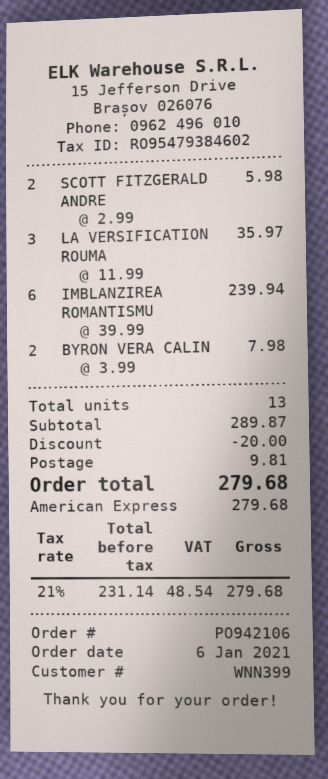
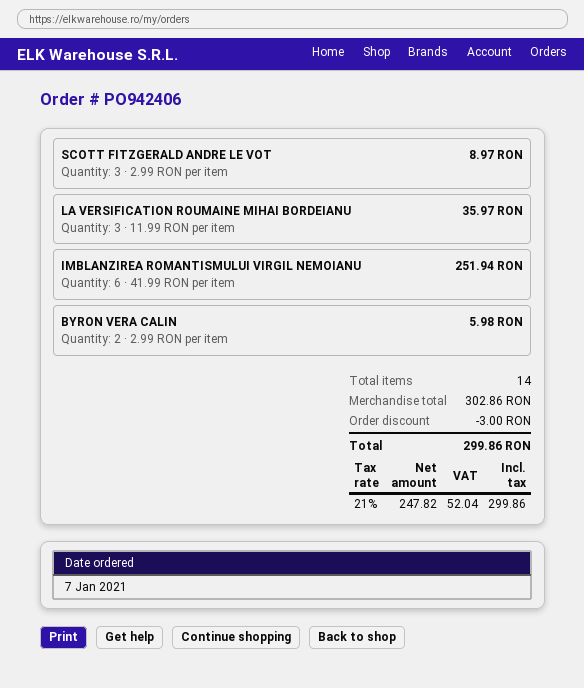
order number: PO942106 -> PO942406
order date: 2021-01-06 -> 2021-01-07
SCOTT FITZGERALD ANDRE: 2 x 2.99 = 5.98 -> 3 x 2.99 = 8.97
IMBLANZIREA ROMANTISMU: 6 x 39.99 = 239.94 -> 6 x 41.99 = 251.94
BYRON VERA CALIN: 2 x 3.99 = 7.98 -> 2 x 2.99 = 5.98
total quantity: 13 -> 14
subtotal: 289.87 -> 302.86
discount: 20.00 -> 3.00
shipping: 9.81 -> none
net: 231.14 -> 247.82
tax: 21% = 48.54 -> 21% = 52.04
total: 279.68 -> 299.86

